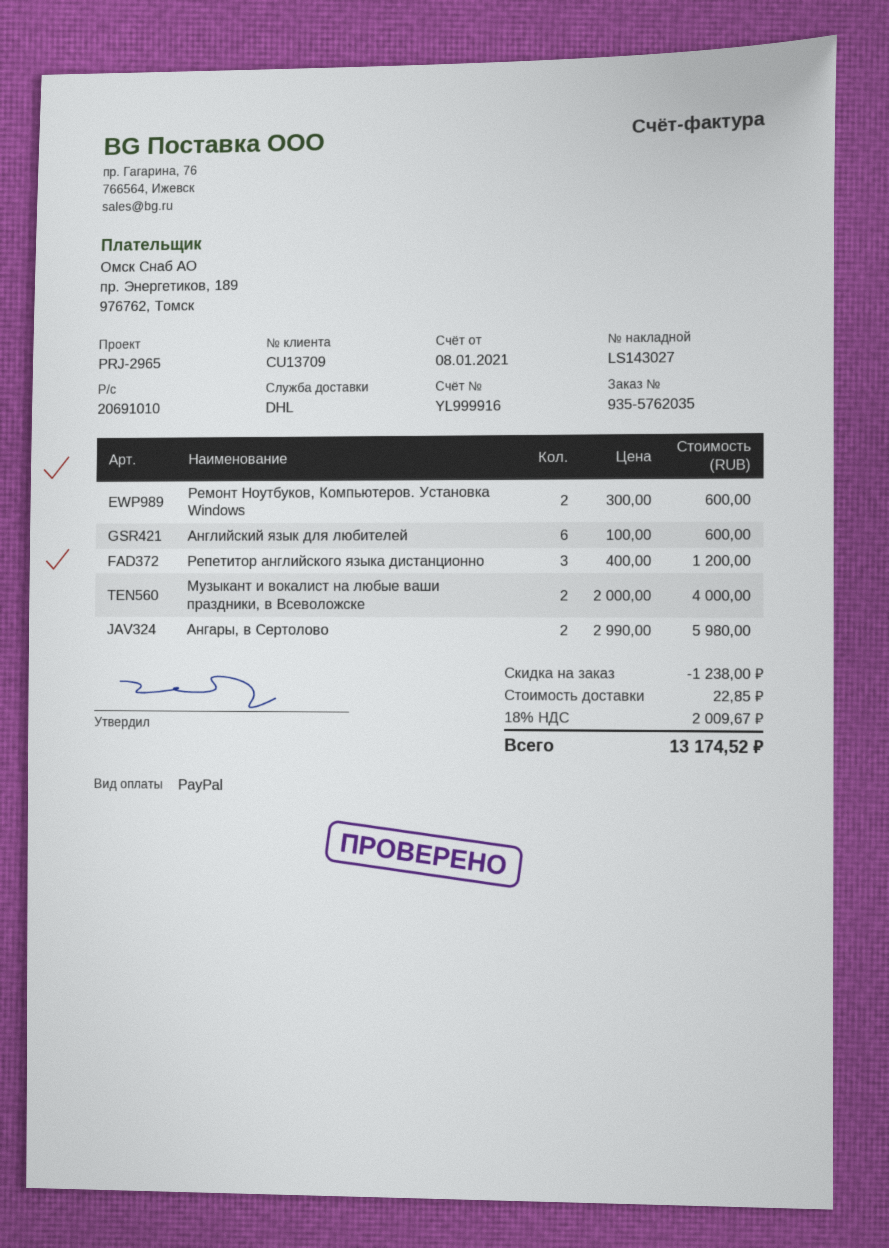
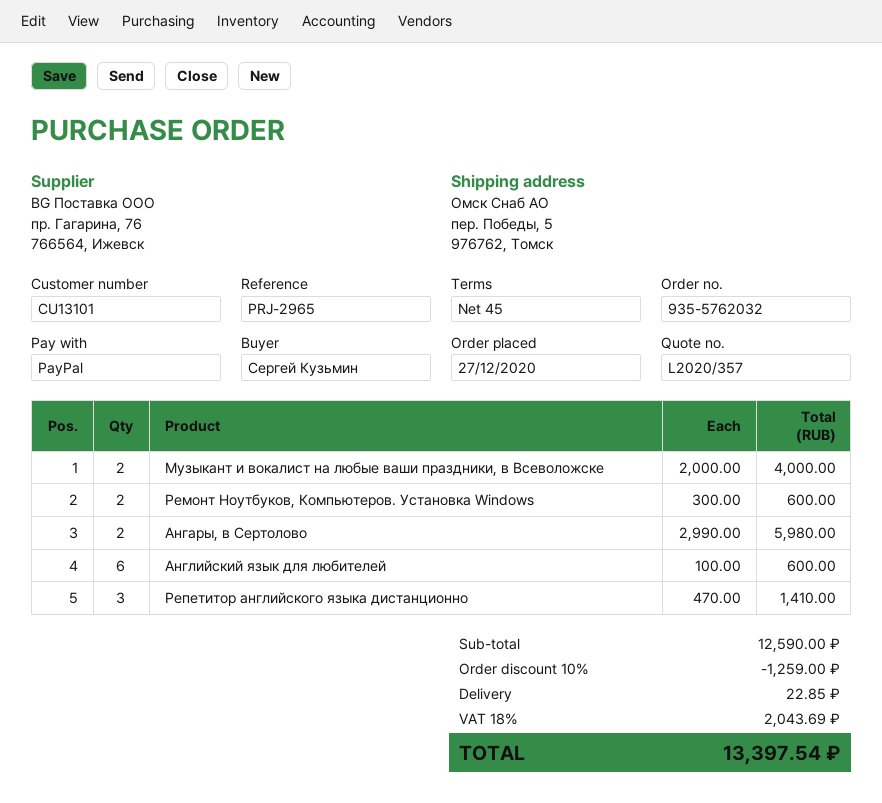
order number: 935-5762035 -> 935-5762032
customer number: CU13709 -> CU13101
Репетитор английского языка дистанционно: 3 x 400.00 = 1200.00 -> 3 x 470.00 = 1410.00
discount: 1238.00 -> 1259.00
tax: 18% = 2009.67 -> 18% = 2043.69
total: 13174.52 -> 13397.54

